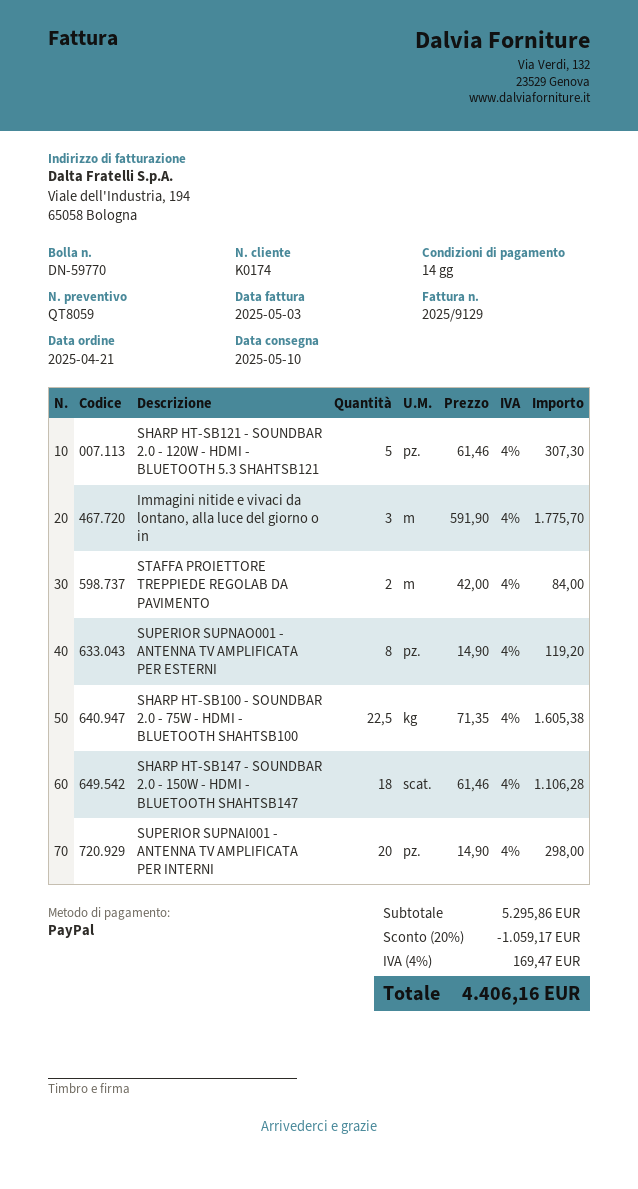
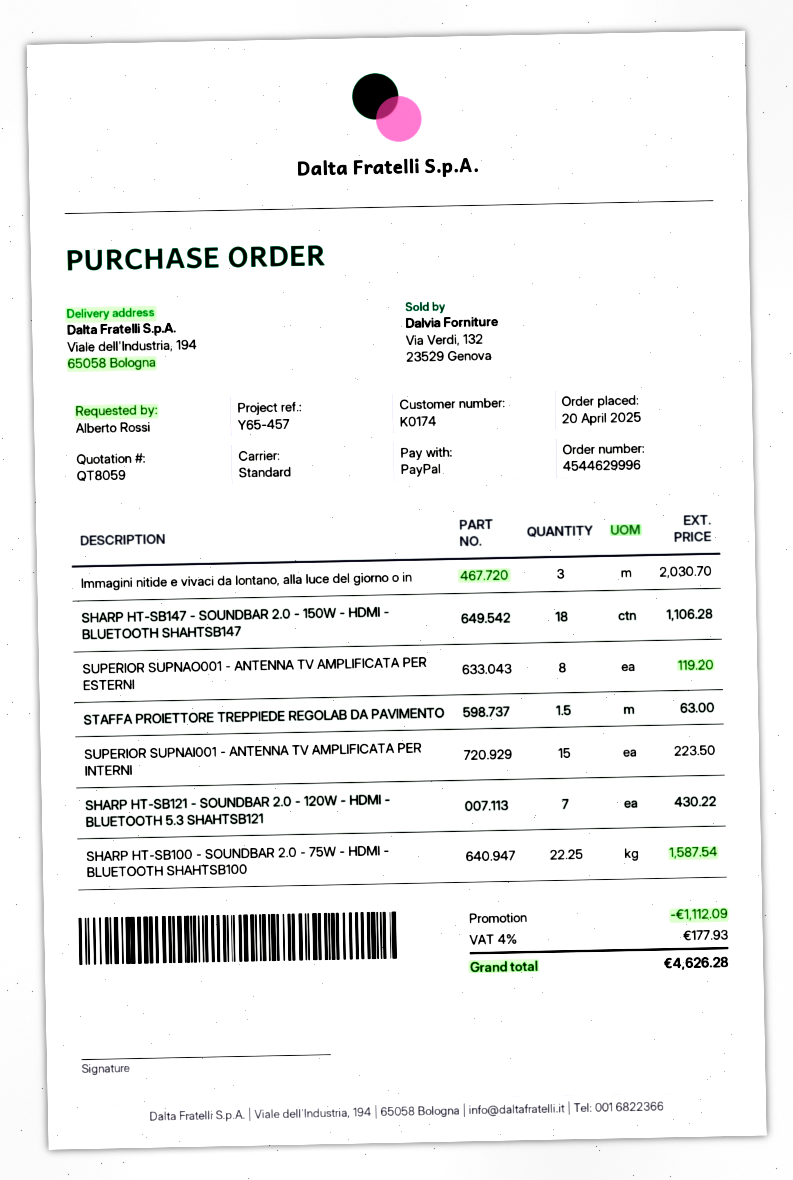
order date: 2025-04-21 -> 2025-04-20
SHARP HT-SB121 - SOUNDBAR 2.0 - 120W - HDMI - BLUETOOTH 5.3 SHAHTSB121: 5 for 307.30 -> 7 for 430.22
Immagini nitide e vivaci da lontano, alla luce del giorno o in: 3 for 1775.70 -> 3 for 2030.70
STAFFA PROIETTORE TREPPIEDE REGOLAB DA PAVIMENTO: 2 for 84.00 -> 1.5 for 63.00
SHARP HT-SB100 - SOUNDBAR 2.0 - 75W - HDMI - BLUETOOTH SHAHTSB100: 22.5 for 1605.38 -> 22.25 for 1587.54
SUPERIOR SUPNAI001 - ANTENNA TV AMPLIFICATA PER INTERNI: 20 for 298.00 -> 15 for 223.50
discount: 1059.17 -> 1112.09
tax: 4% = 169.47 -> 4% = 177.93
total: 4406.16 -> 4626.28

